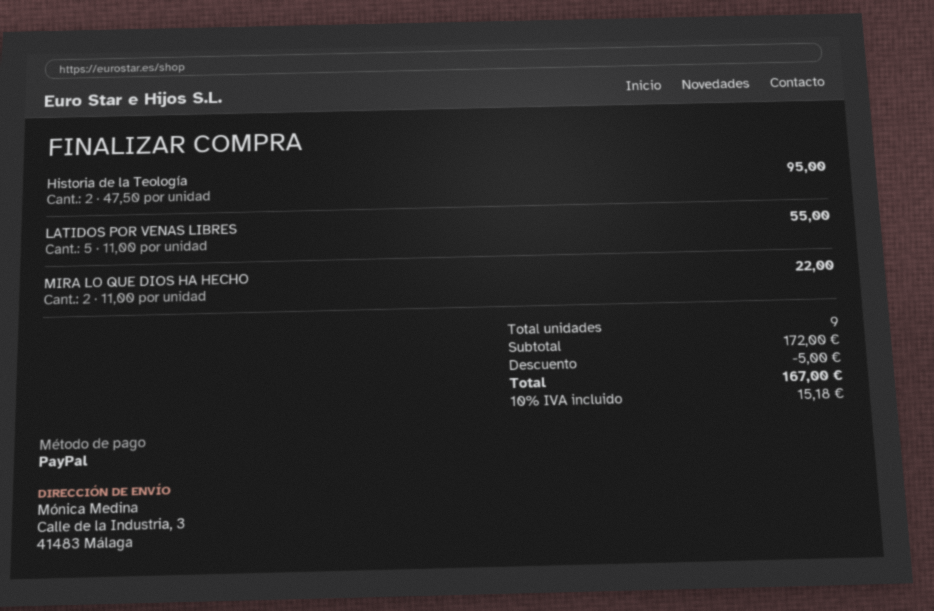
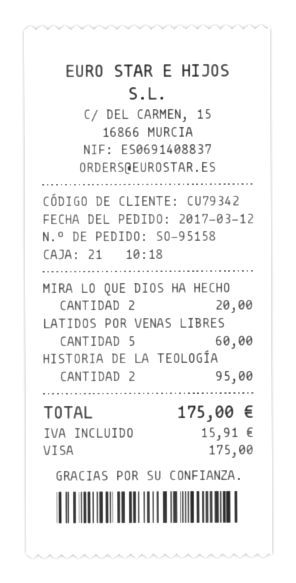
payment method: PayPal -> Visa
LATIDOS POR VENAS LIBRES: 5 for 55.00 -> 5 for 60.00
MIRA LO QUE DIOS HA HECHO: 2 for 22.00 -> 2 for 20.00
discount: 5.00 -> none
tax: 15.18 -> 15.91
total: 167.00 -> 175.00

